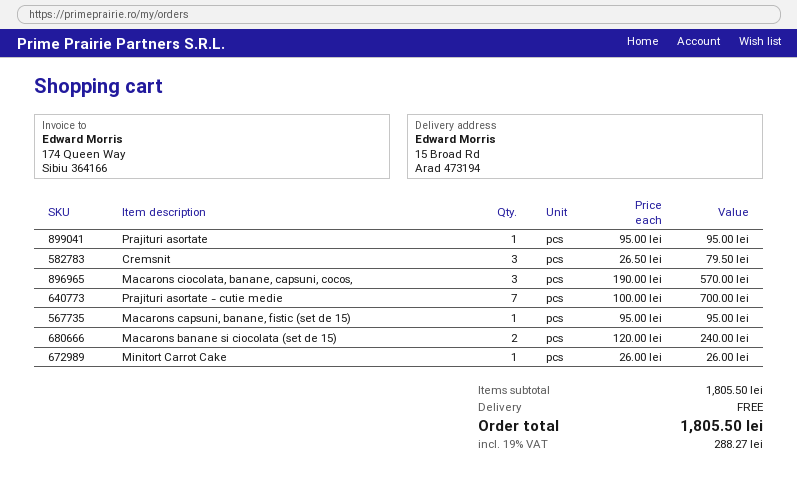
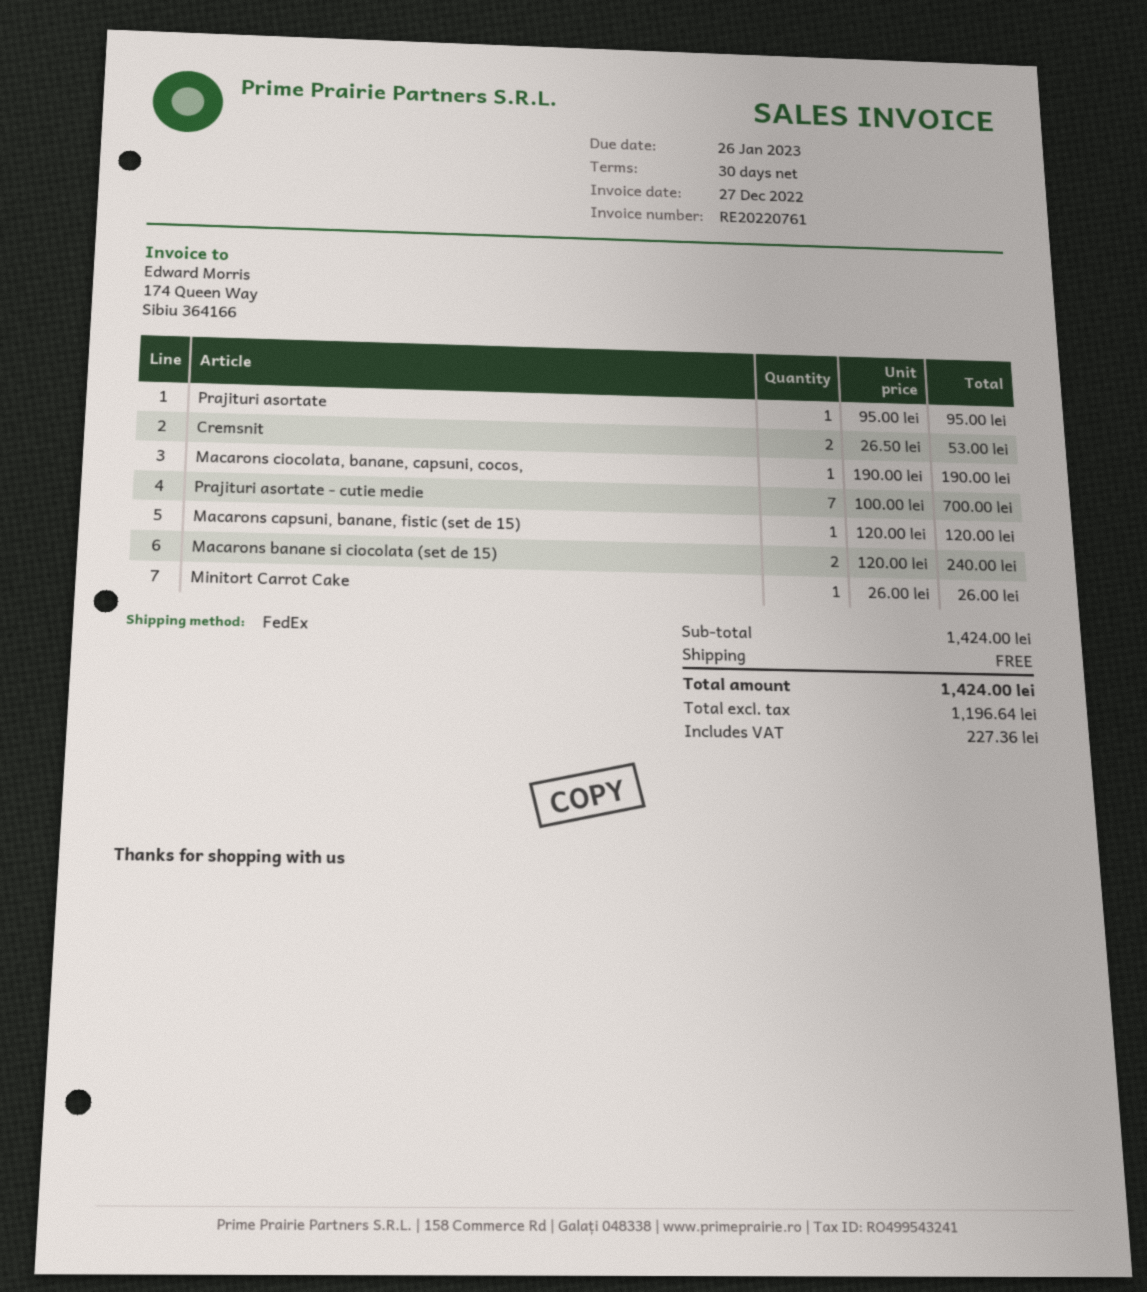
Cremsnit: 3 x 26.50 = 79.50 -> 2 x 26.50 = 53.00
Macarons ciocolata, banane, capsuni, cocos,: 3 x 190.00 = 570.00 -> 1 x 190.00 = 190.00
Macarons capsuni, banane, fistic (set de 15): 1 x 95.00 = 95.00 -> 1 x 120.00 = 120.00
subtotal: 1805.50 -> 1424.00
tax: 288.27 -> 227.36
total: 1805.50 -> 1424.00

